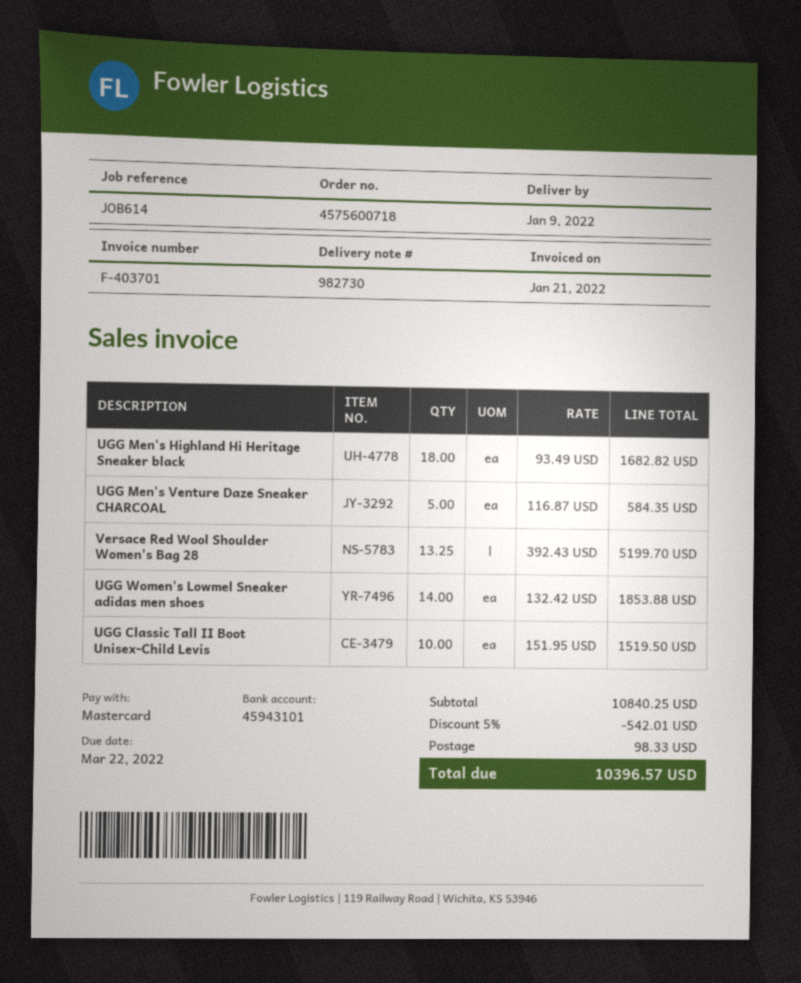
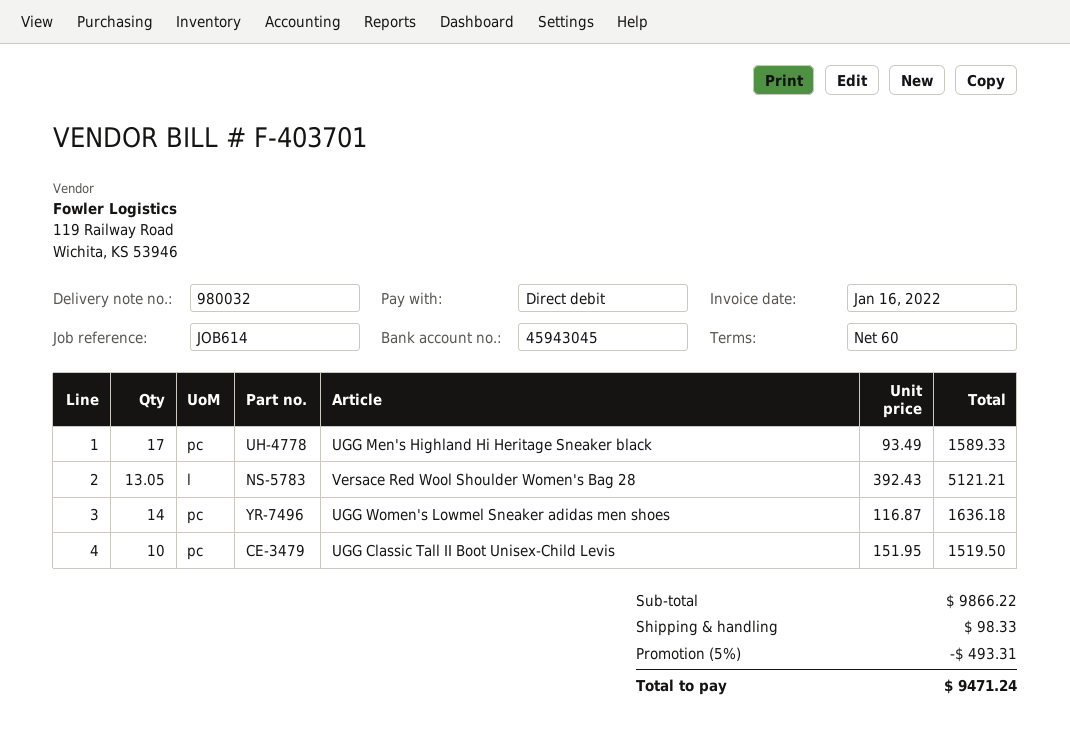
delivery note number: 982730 -> 980032
invoice date: 2022-01-21 -> 2022-01-16
payment method: Mastercard -> direct debit
bank account: 45943101 -> 45943045
UGG Men's Highland Hi Heritage Sneaker black: 18 x 93.49 = 1682.82 -> 17 x 93.49 = 1589.33
UGG Men's Venture Daze Sneaker CHARCOAL: 5 x 116.87 = 584.35 -> none
Versace Red Wool Shoulder Women's Bag 28: 13.25 x 392.43 = 5199.70 -> 13.05 x 392.43 = 5121.21
UGG Women's Lowmel Sneaker adidas men shoes: 14 x 132.42 = 1853.88 -> 14 x 116.87 = 1636.18
subtotal: 10840.25 -> 9866.22
discount: 5% = 542.01 -> 5% = 493.31
total: 10396.57 -> 9471.24

